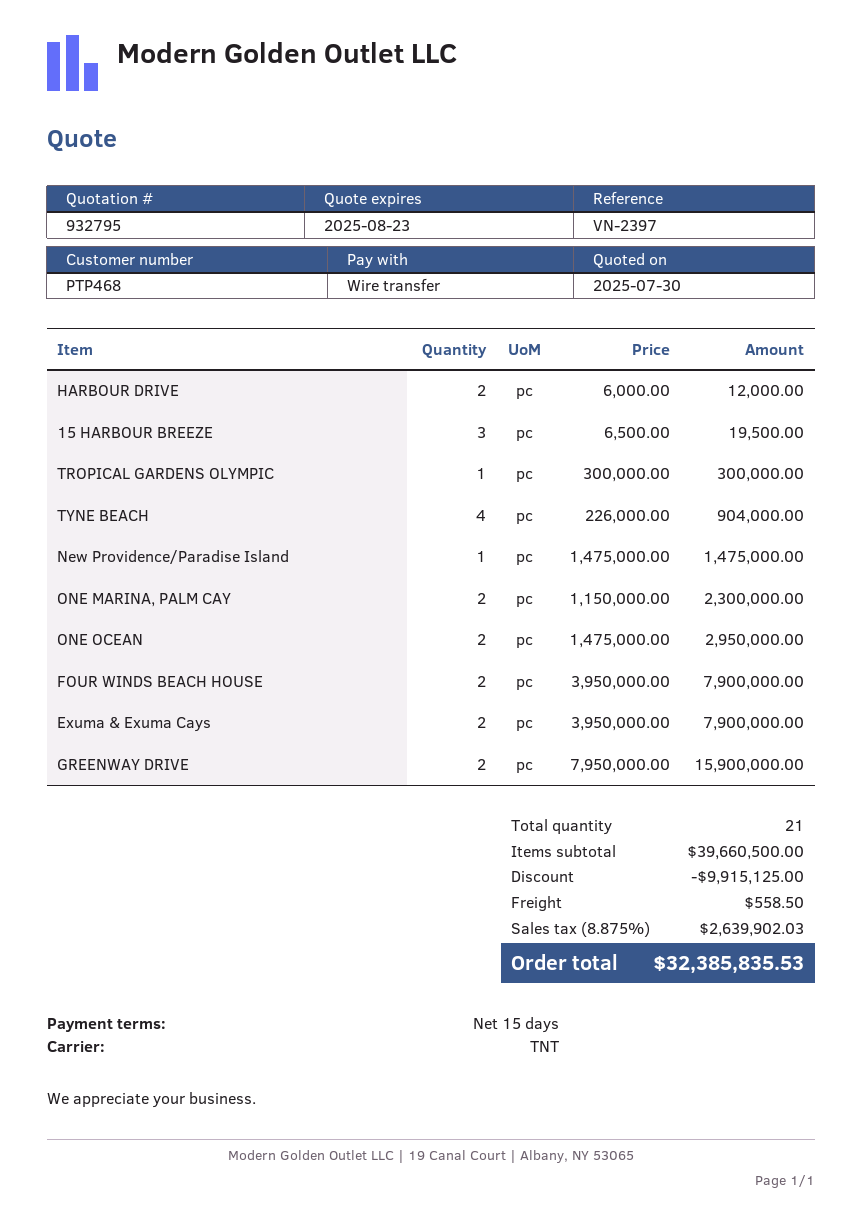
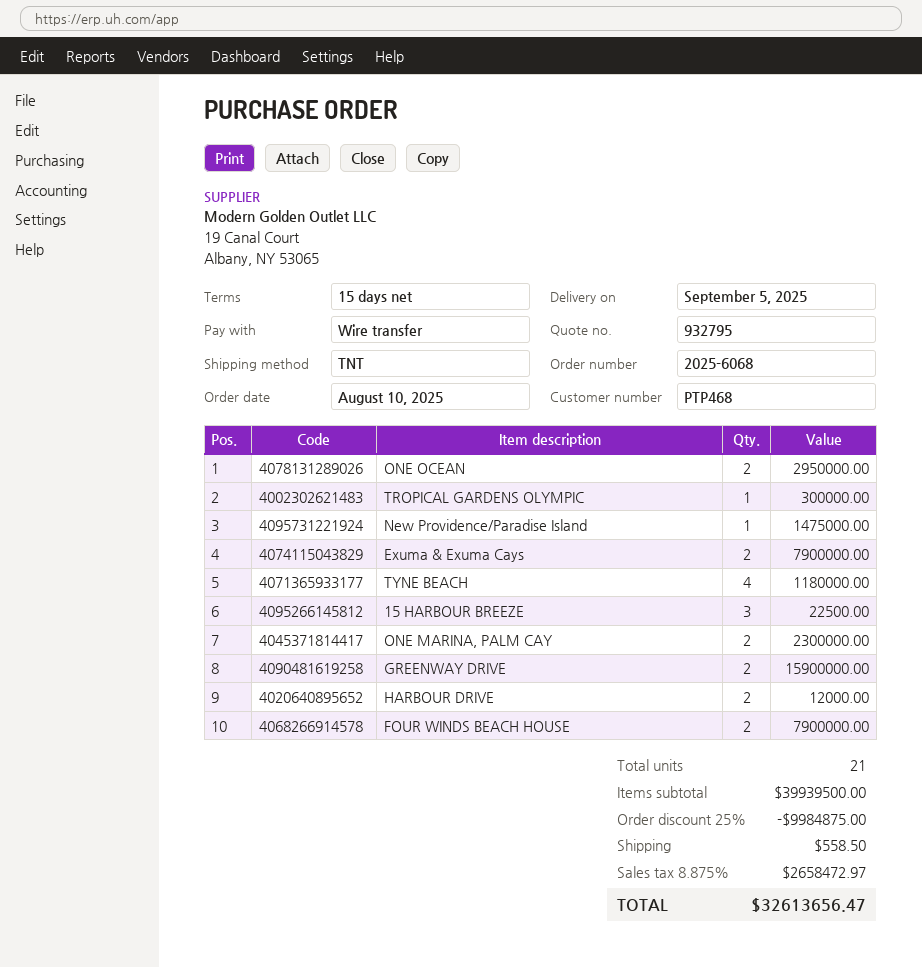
15 HARBOUR BREEZE: 3 for 19500.00 -> 3 for 22500.00
TYNE BEACH: 4 for 904000.00 -> 4 for 1180000.00
subtotal: 39660500.00 -> 39939500.00
discount: 9915125.00 -> 9984875.00
tax: 8.875% = 2639902.03 -> 8.875% = 2658472.97
total: 32385835.53 -> 32613656.47

